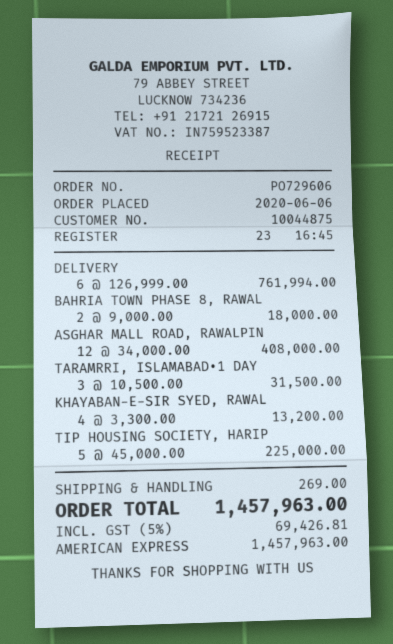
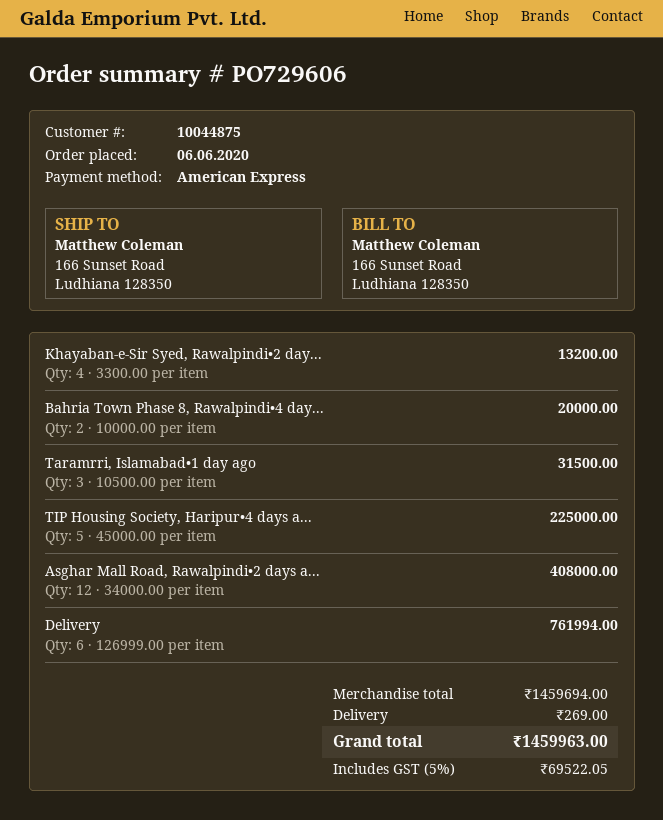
BAHRIA TOWN PHASE 8, RAWAL: 2 x 9000.00 = 18000.00 -> 2 x 10000.00 = 20000.00
tax: 5% = 69426.81 -> 5% = 69522.05
total: 1457963.00 -> 1459963.00

